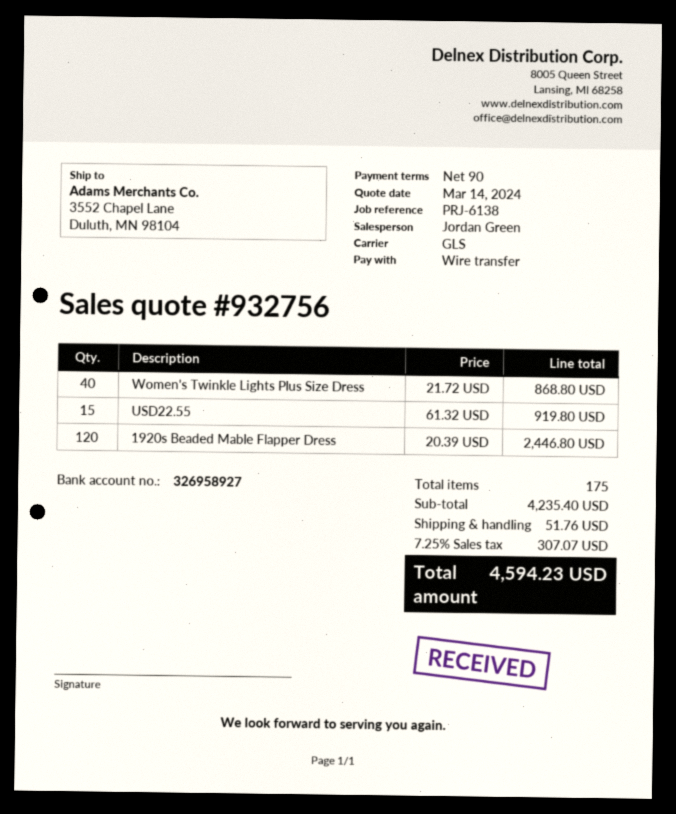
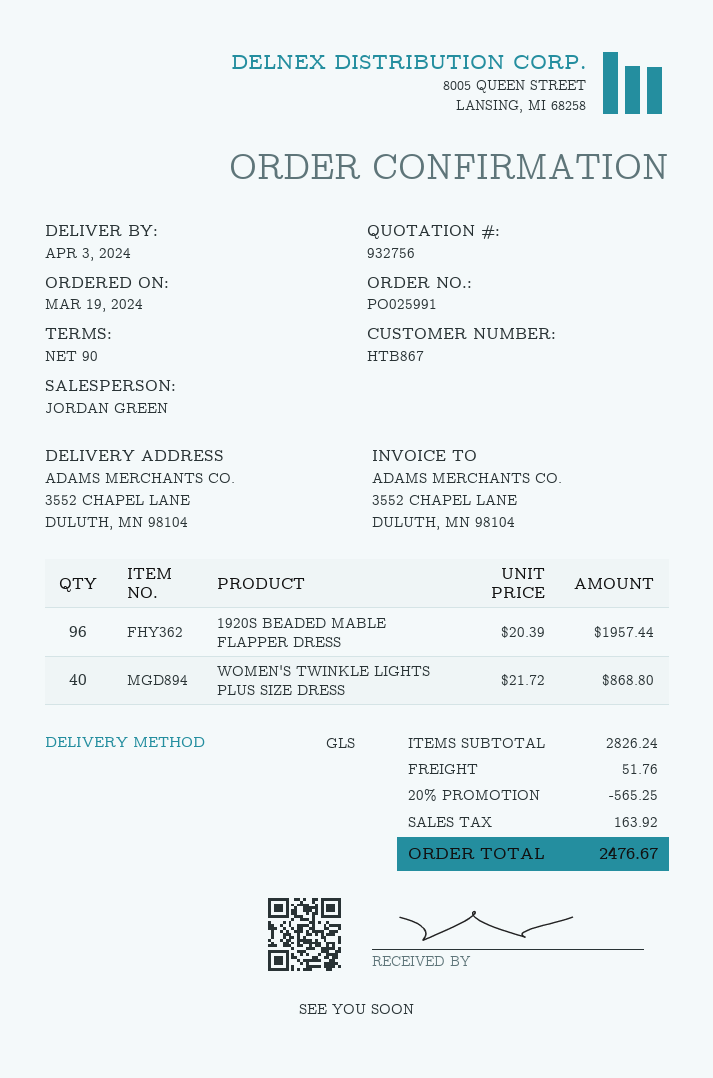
USD22.55: 15 x 61.32 = 919.80 -> none
1920s Beaded Mable Flapper Dress: 120 x 20.39 = 2446.80 -> 96 x 20.39 = 1957.44
subtotal: 4235.40 -> 2826.24
discount: none -> 20% = 565.25
tax: 307.07 -> 163.92
total: 4594.23 -> 2476.67

